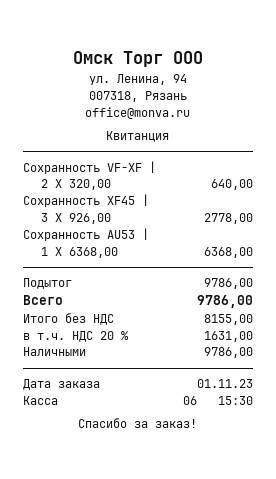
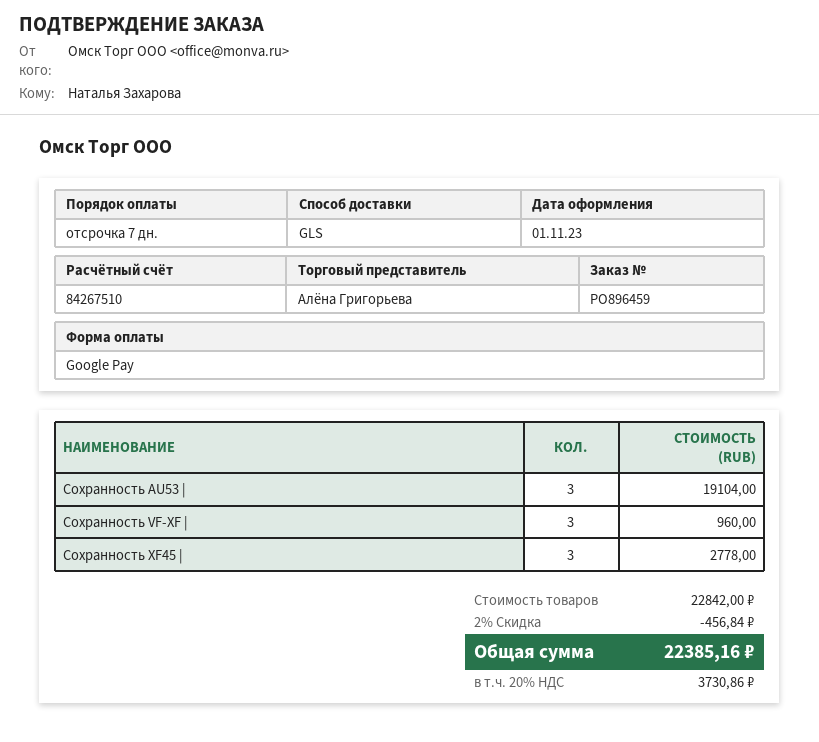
payment method: cash -> Google Pay
Сохранность VF-XF |: 2 for 640.00 -> 3 for 960.00
Сохранность AU53 |: 1 for 6368.00 -> 3 for 19104.00
subtotal: 9786.00 -> 22842.00
discount: none -> 2% = 456.84
tax: 20% = 1631.00 -> 20% = 3730.86
total: 9786.00 -> 22385.16

